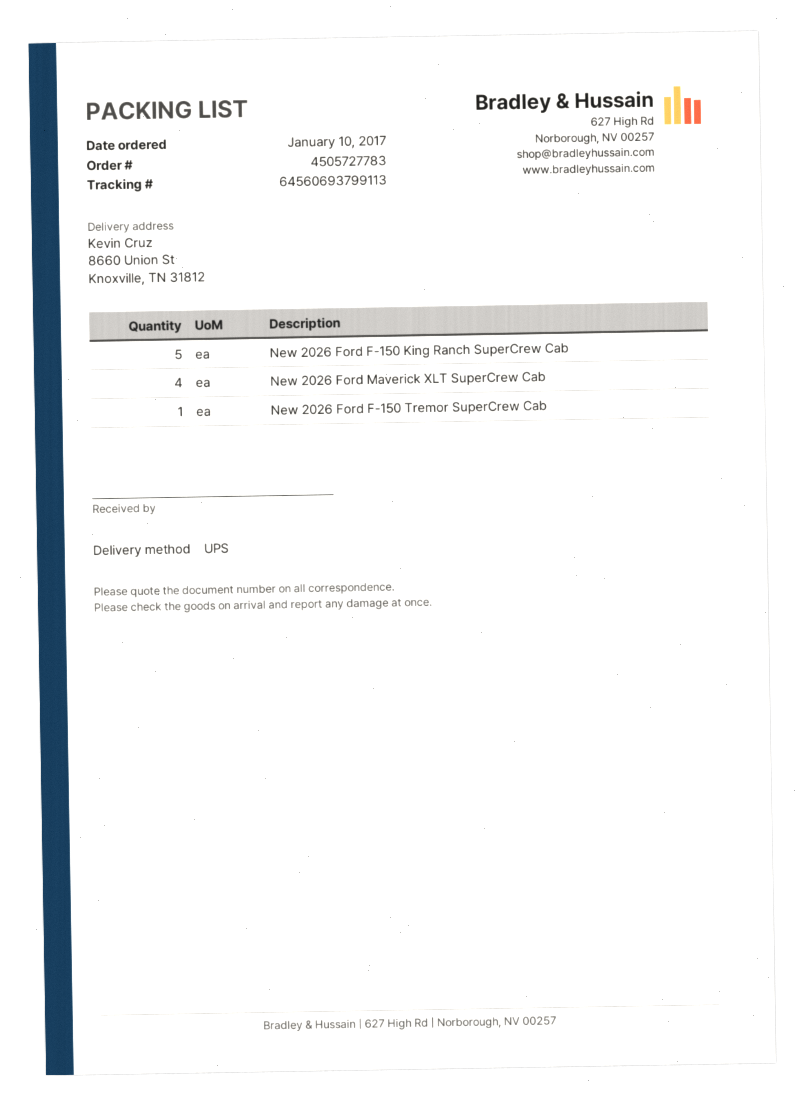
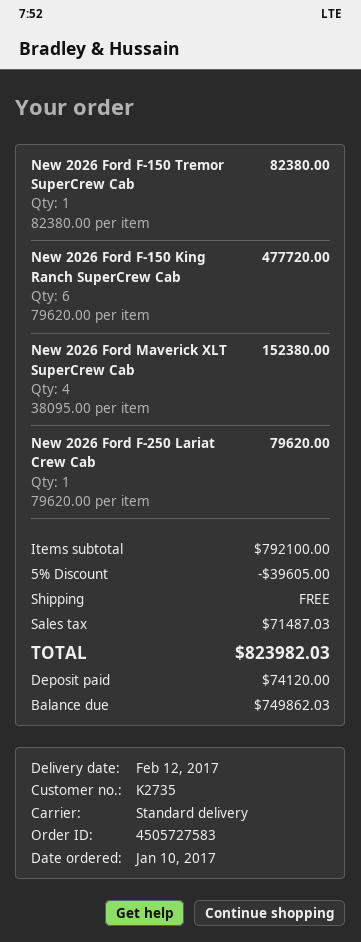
order number: 4505727783 -> 4505727583
shipping method: UPS -> standard
New 2026 Ford F-150 King Ranch SuperCrew Cab: 5 -> 6
New 2026 Ford F-250 Lariat Crew Cab: none -> 1

